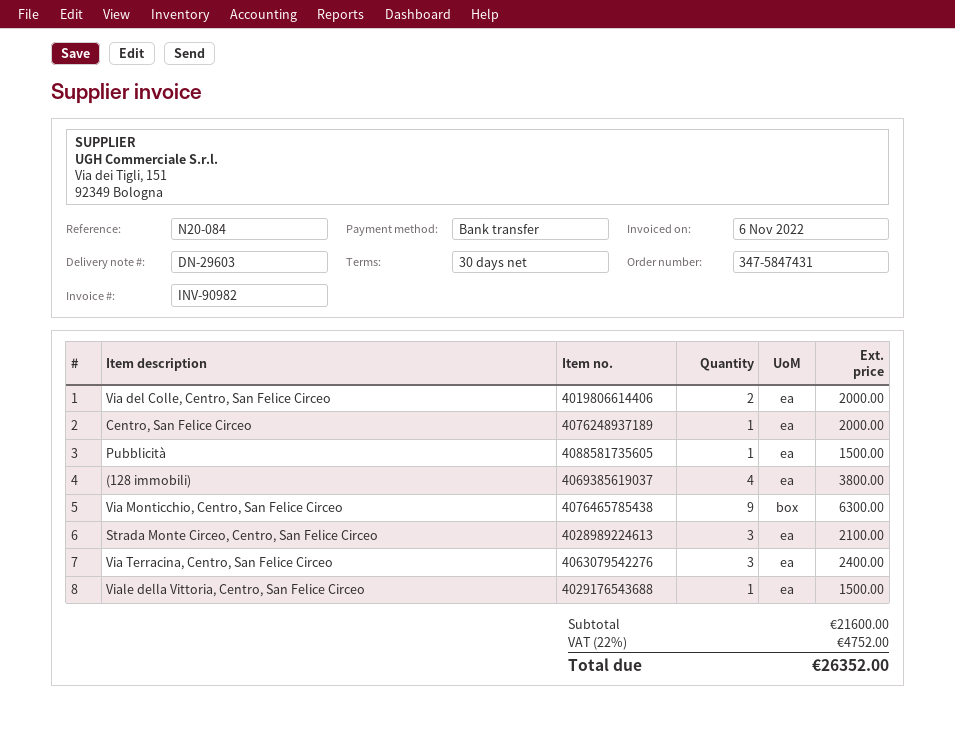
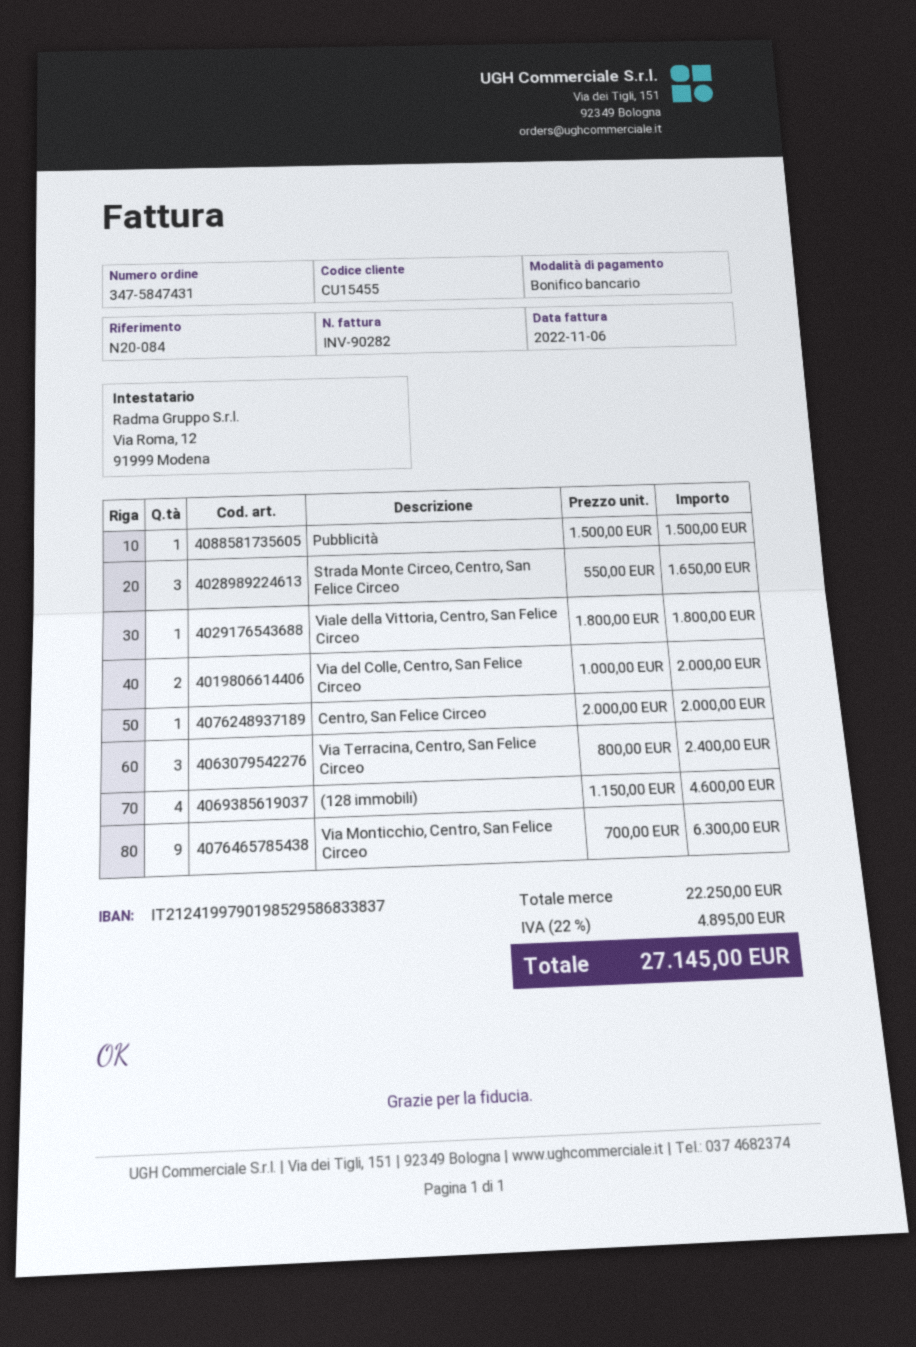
invoice number: INV-90982 -> INV-90282
(128 immobili): 4 for 3800.00 -> 4 for 4600.00
Strada Monte Circeo, Centro, San Felice Circeo: 3 for 2100.00 -> 3 for 1650.00
Viale della Vittoria, Centro, San Felice Circeo: 1 for 1500.00 -> 1 for 1800.00
subtotal: 21600.00 -> 22250.00
tax: 22% = 4752.00 -> 22% = 4895.00
total: 26352.00 -> 27145.00

